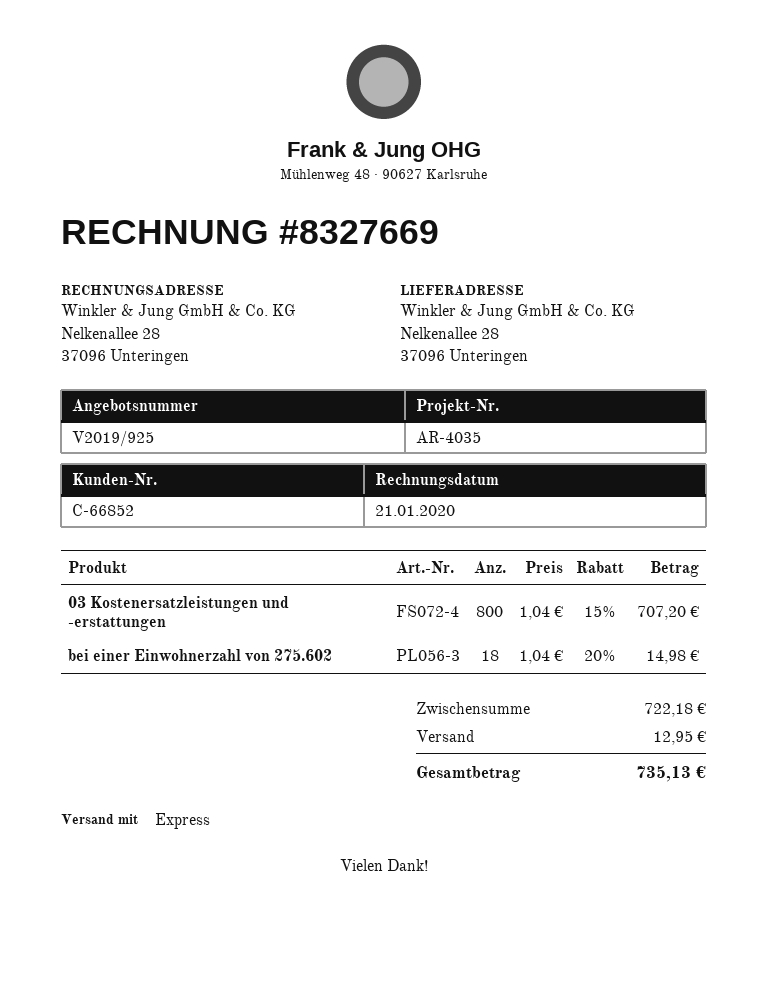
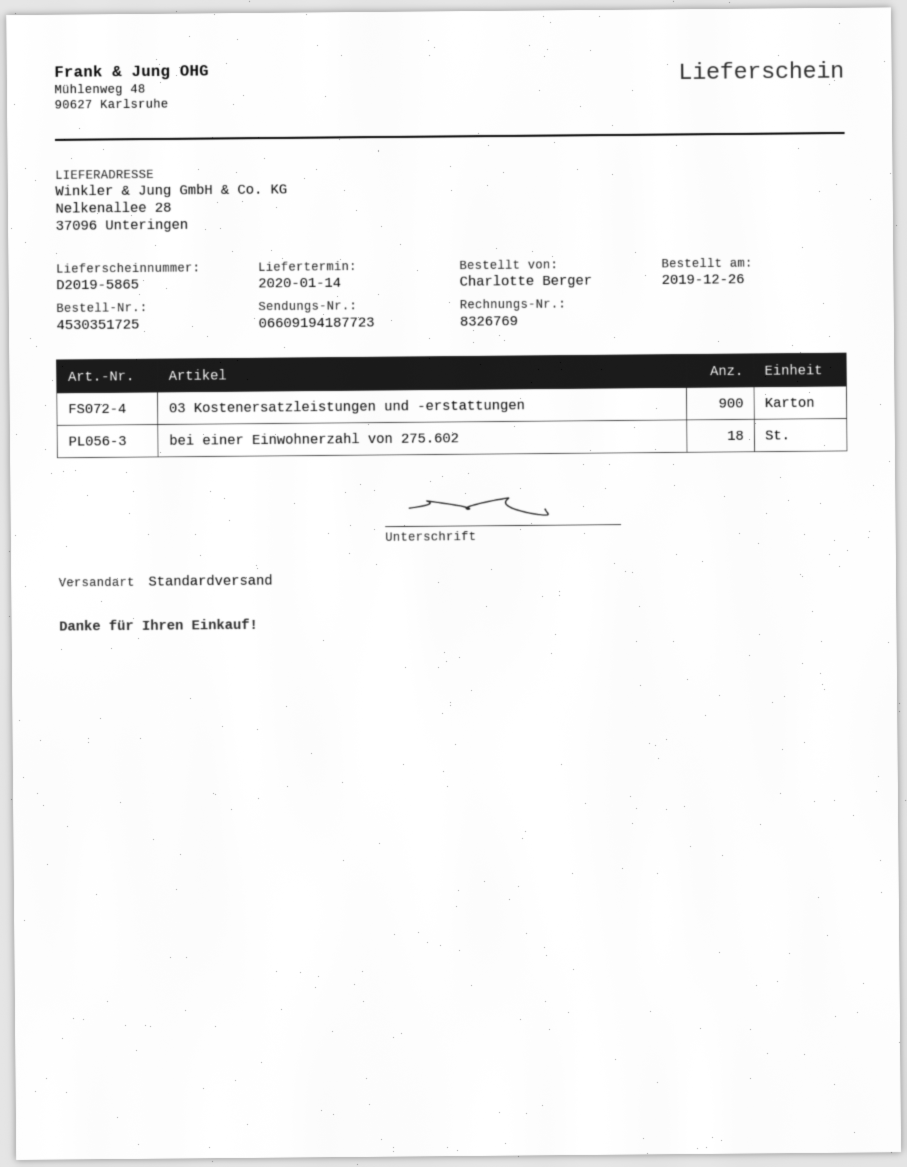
invoice number: 8327669 -> 8326769
shipping method: express -> standard
03 Kostenersatzleistungen und -erstattungen: 800 -> 900

